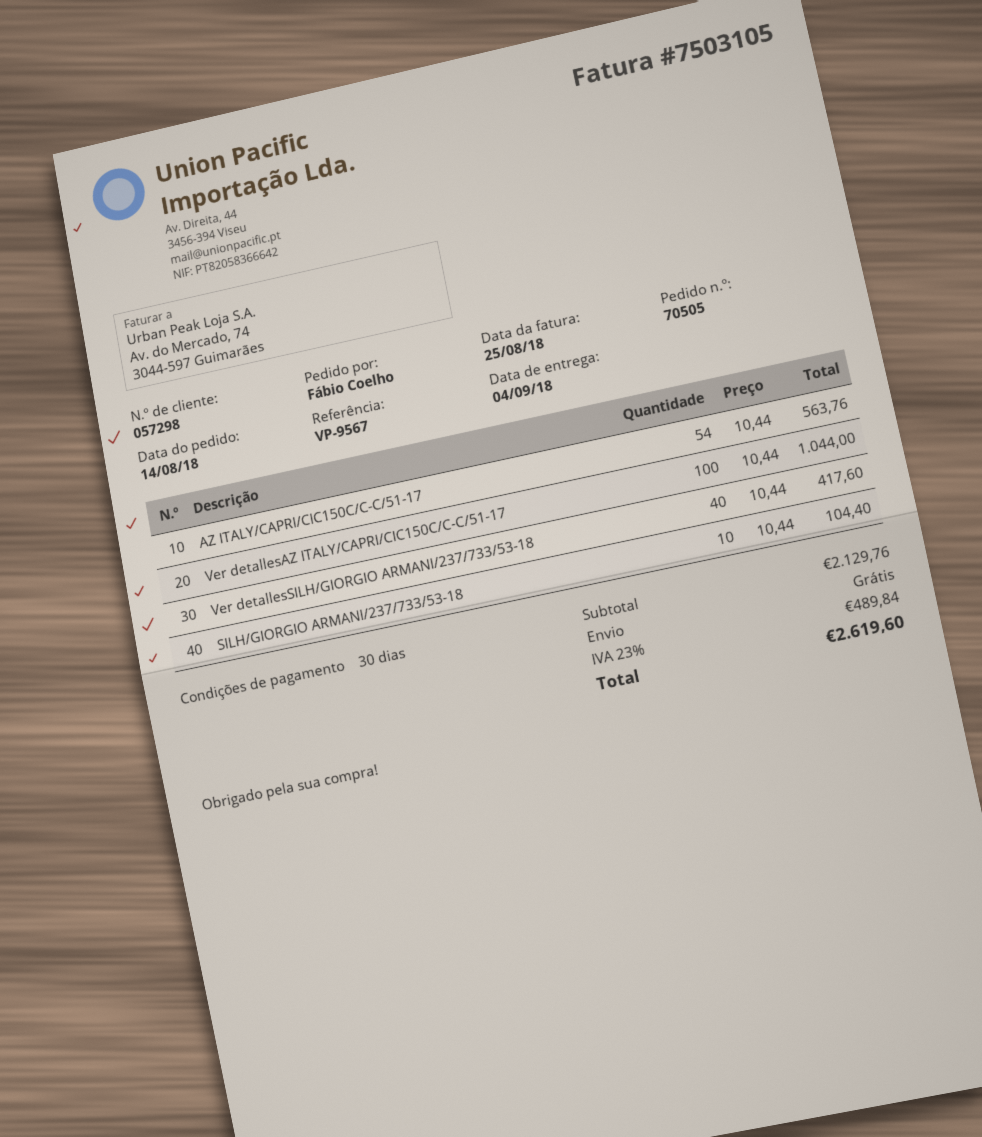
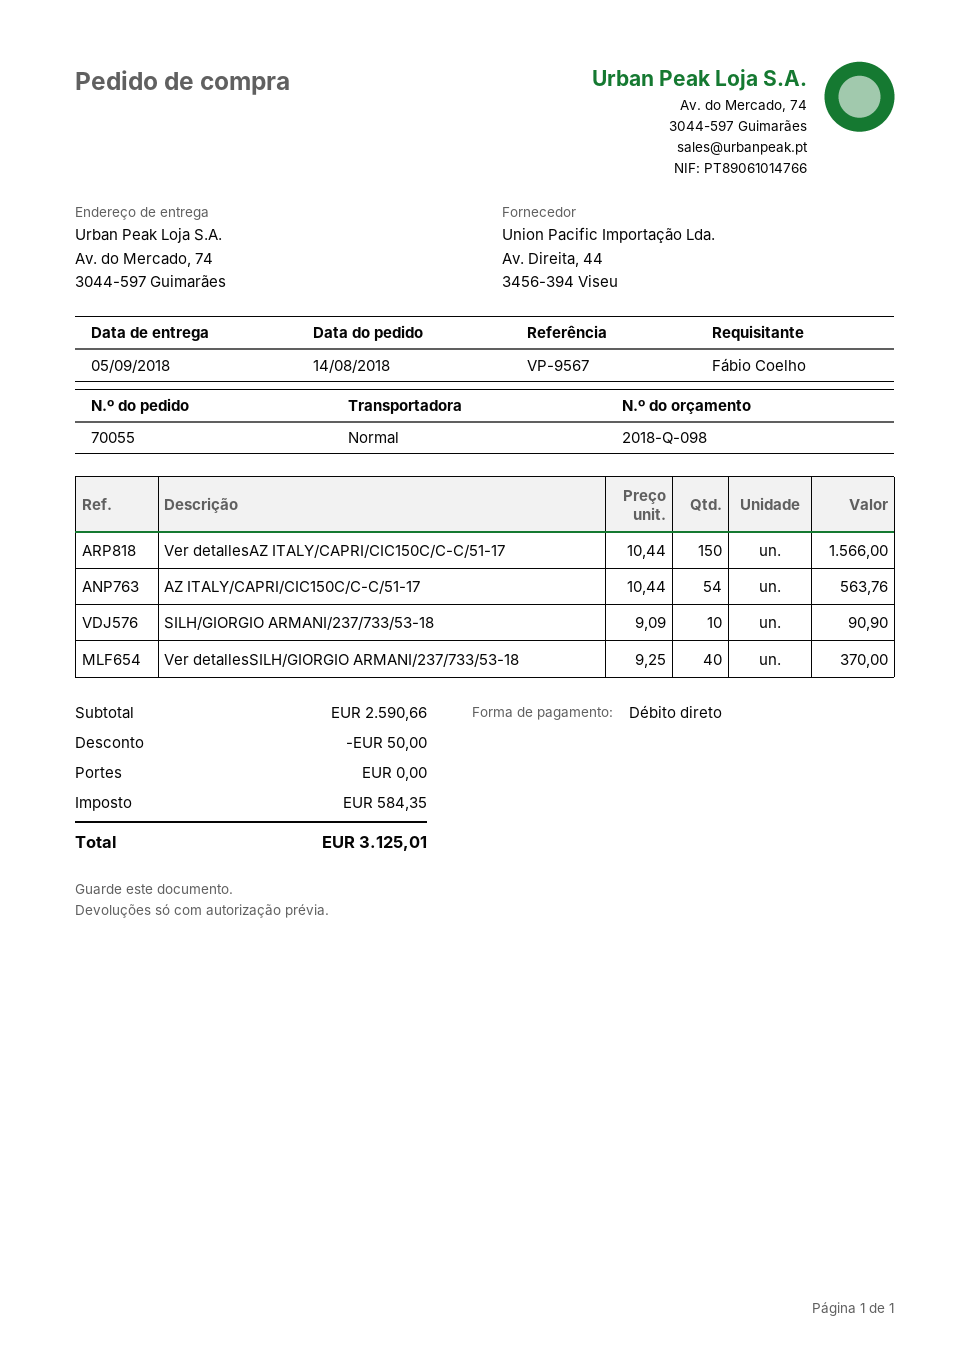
order number: 70505 -> 70055
delivery date: 2018-09-04 -> 2018-09-05
Ver detallesAZ ITALY/CAPRI/CIC150C/C-C/51-17: 100 x 10.44 = 1044.00 -> 150 x 10.44 = 1566.00
Ver detallesSILH/GIORGIO ARMANI/237/733/53-18: 40 x 10.44 = 417.60 -> 40 x 9.25 = 370.00
SILH/GIORGIO ARMANI/237/733/53-18: 10 x 10.44 = 104.40 -> 10 x 9.09 = 90.90
subtotal: 2129.76 -> 2590.66
discount: none -> 50.00
tax: 489.84 -> 584.35
total: 2619.60 -> 3125.01

